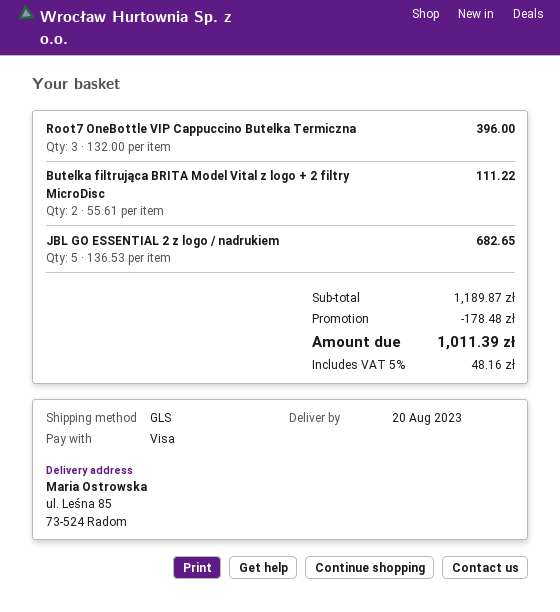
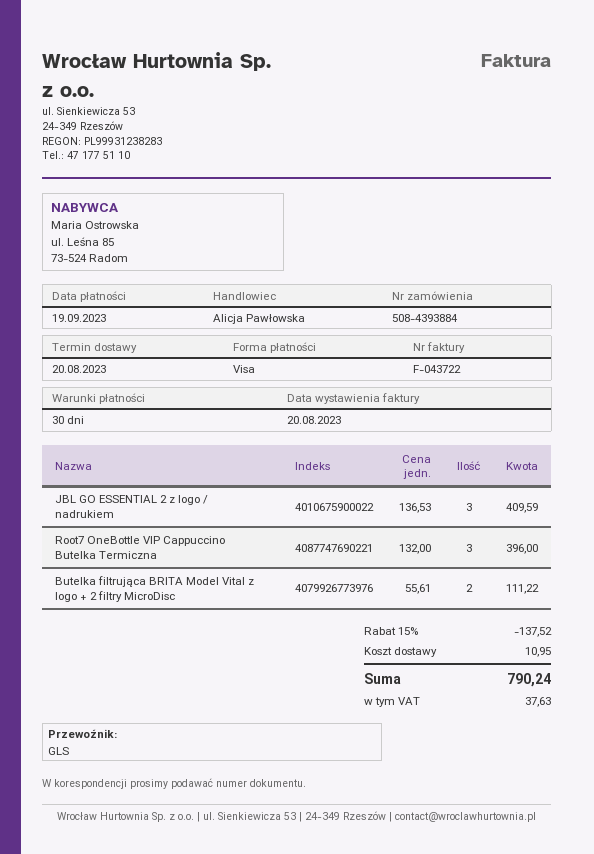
JBL GO ESSENTIAL 2 z logo / nadrukiem: 5 x 136.53 = 682.65 -> 3 x 136.53 = 409.59
discount: 178.48 -> 137.52
shipping: none -> 10.95
tax: 48.16 -> 37.63
total: 1011.39 -> 790.24

